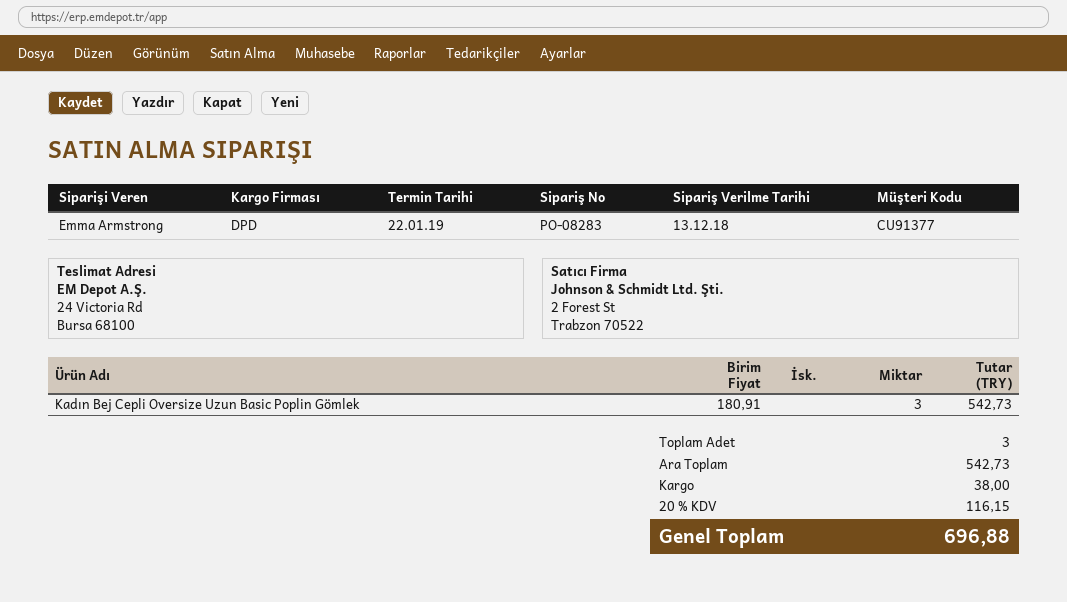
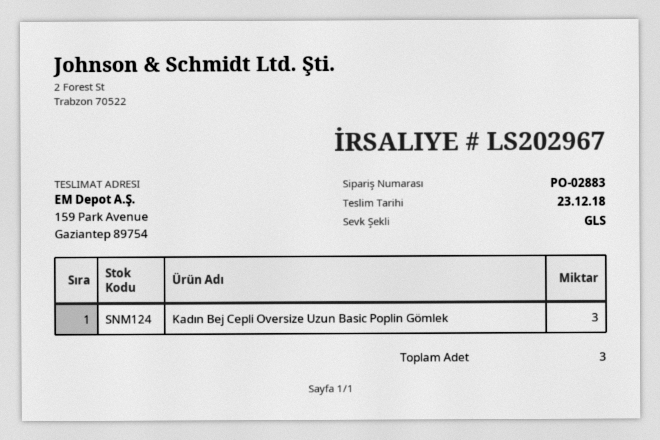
order number: PO-08283 -> PO-02883
delivery date: 2019-01-22 -> 2018-12-23
shipping method: DPD -> GLS
ship to: 24 Victoria Rd, Bursa 68100 -> 159 Park Avenue, Gaziantep 89754

